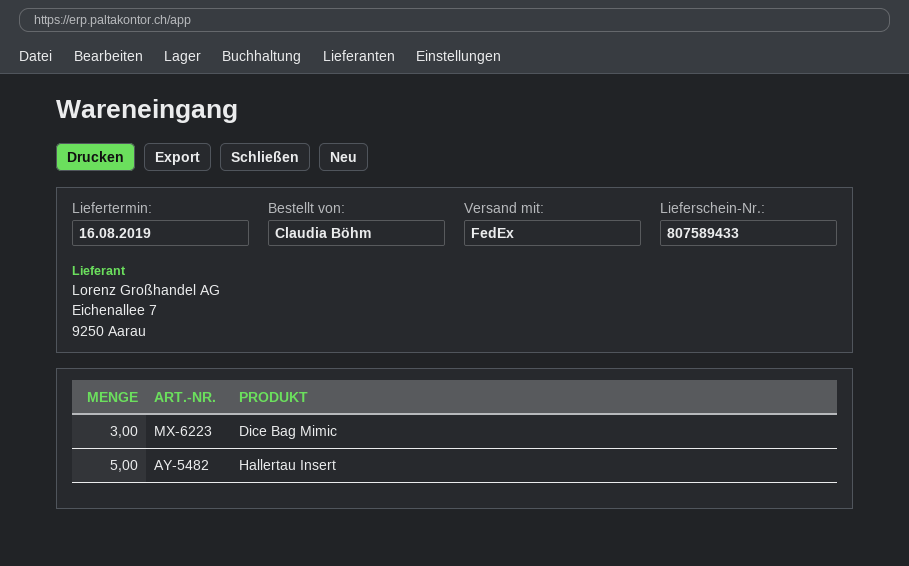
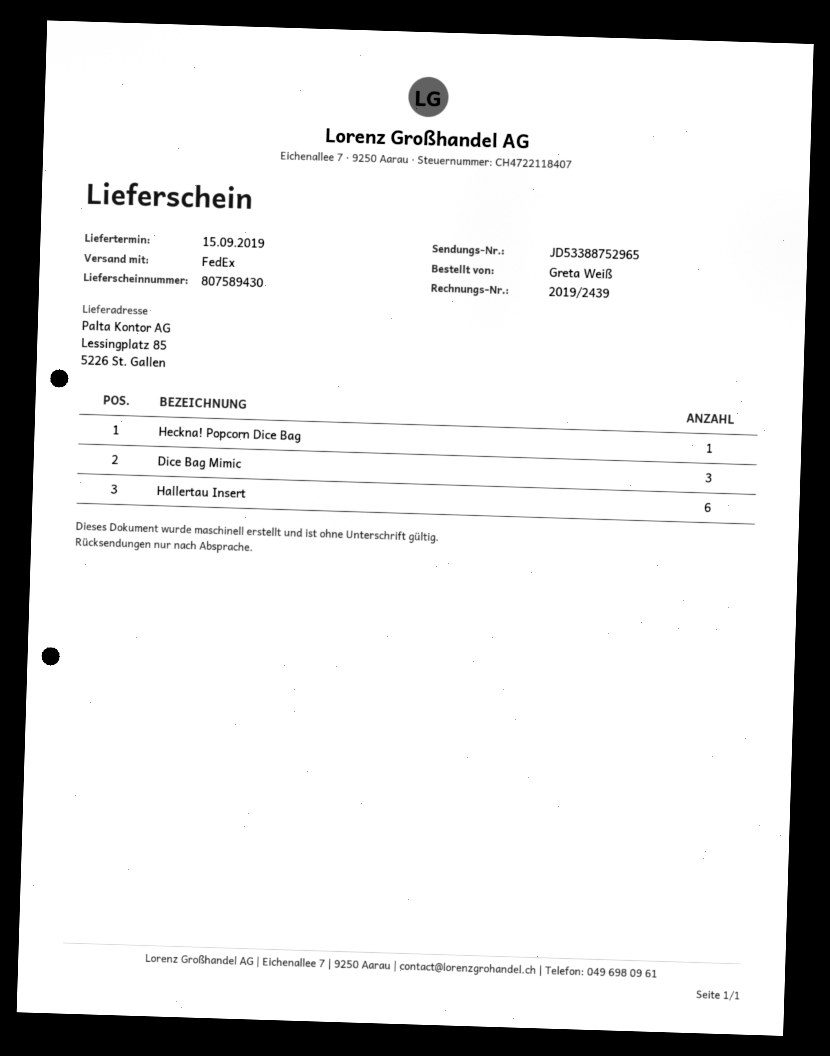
delivery note number: 807589433 -> 807589430
delivery date: 2019-08-16 -> 2019-09-15
ordered by: Claudia Böhm -> Greta Weiß
Hallertau Insert: 5 -> 6
Heckna! Popcorn Dice Bag: none -> 1

